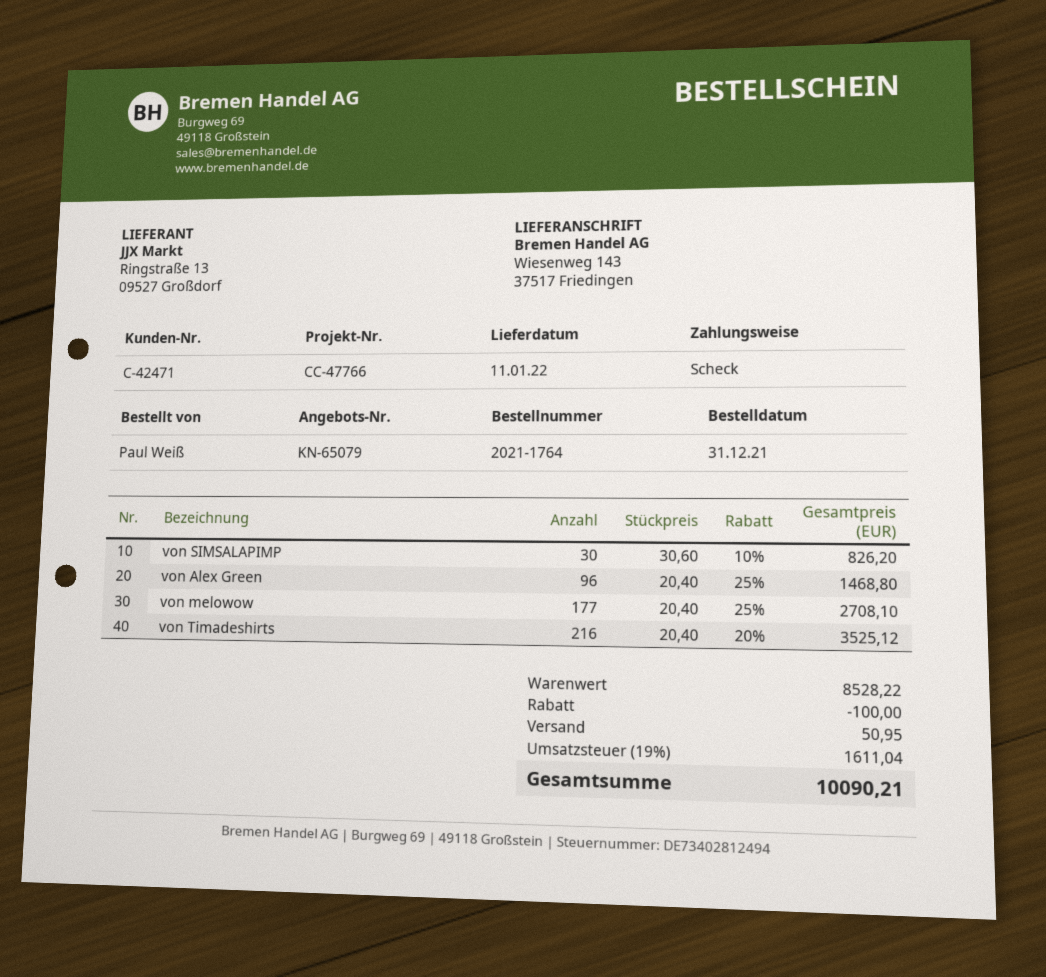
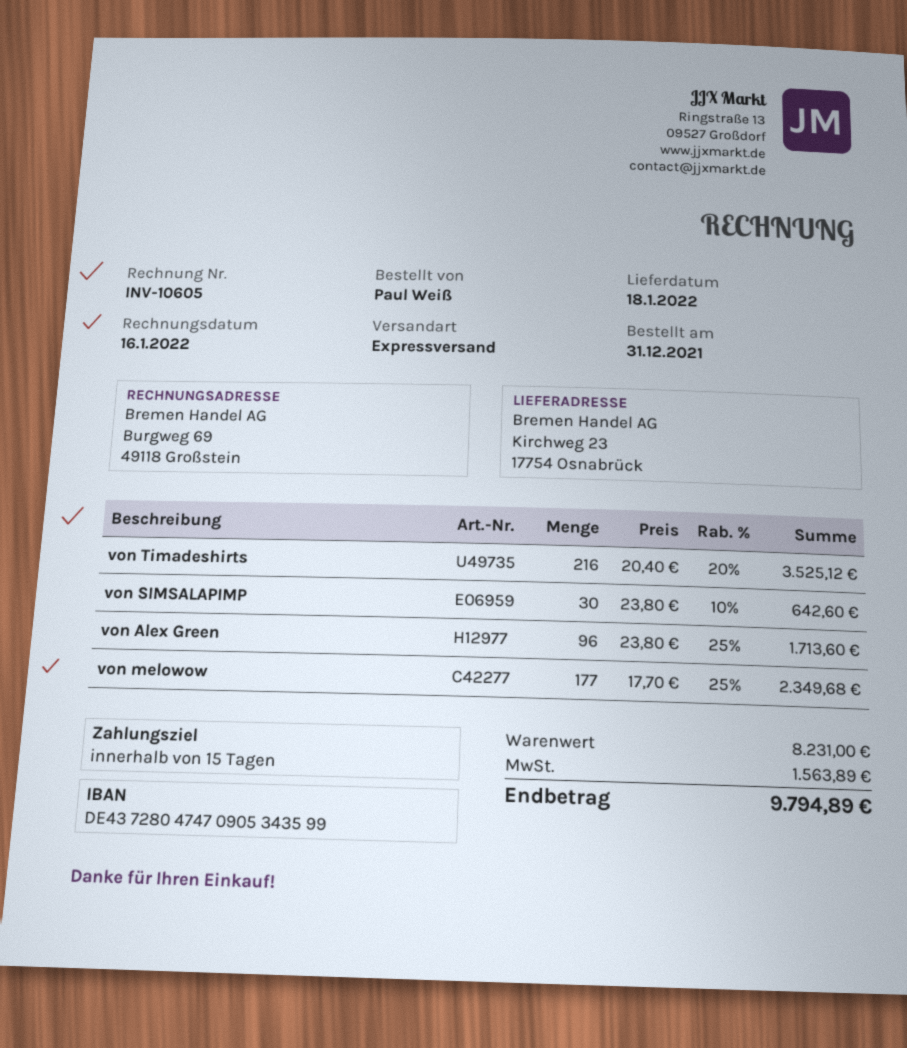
delivery date: 2022-01-11 -> 2022-01-18
ship to: Wiesenweg 143, 37517 Friedingen -> Kirchweg 23, 17754 Osnabrück
von SIMSALAPIMP: 30 x 30.60 - 10% = 826.20 -> 30 x 23.80 - 10% = 642.60
von Alex Green: 96 x 20.40 - 25% = 1468.80 -> 96 x 23.80 - 25% = 1713.60
von melowow: 177 x 20.40 - 25% = 2708.10 -> 177 x 17.70 - 25% = 2349.68
subtotal: 8528.22 -> 8231.00
discount: 100.00 -> none
shipping: 50.95 -> none
tax: 1611.04 -> 1563.89
total: 10090.21 -> 9794.89

